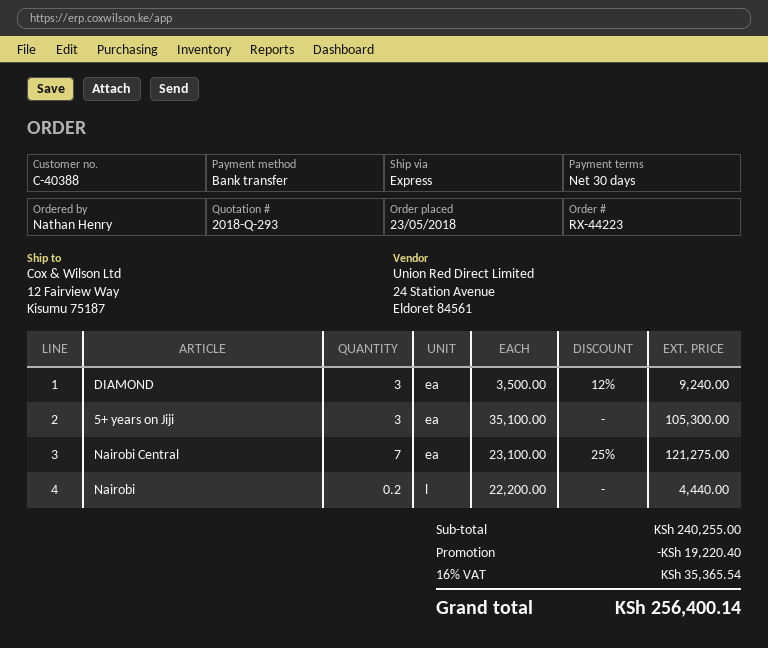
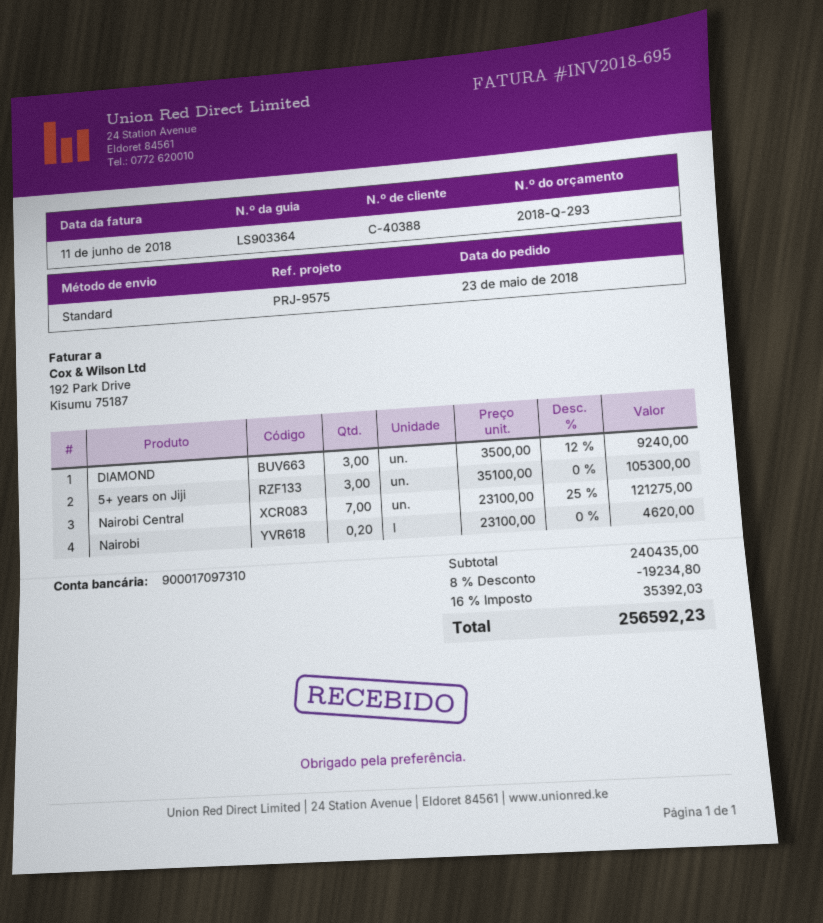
shipping method: express -> standard
Nairobi: 0.2 x 22200.00 = 4440.00 -> 0.2 x 23100.00 = 4620.00
subtotal: 240255.00 -> 240435.00
discount: 19220.40 -> 19234.80
tax: 16% = 35365.54 -> 16% = 35392.03
total: 256400.14 -> 256592.23

